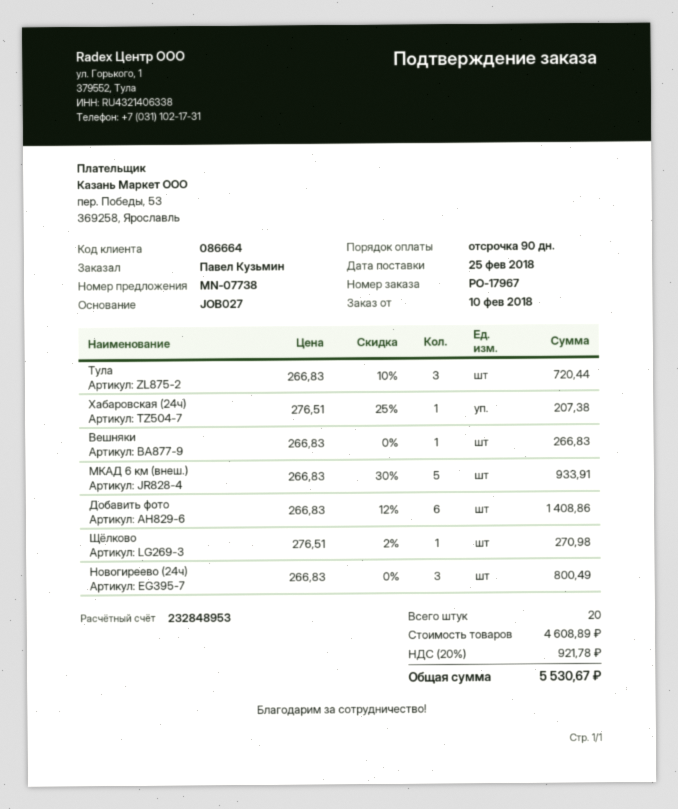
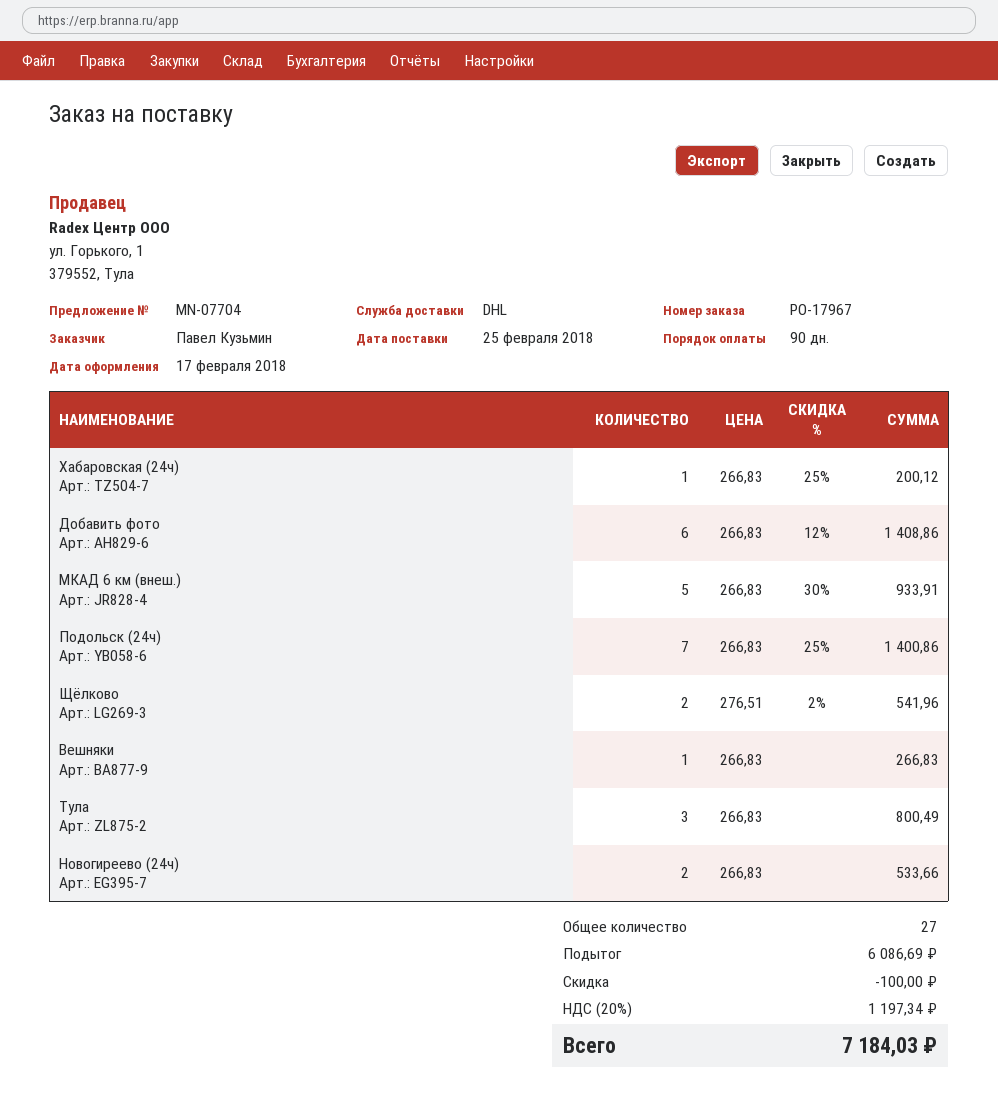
quote number: MN-07738 -> MN-07704
order date: 2018-02-10 -> 2018-02-17
Тула: 3 x 266.83 - 10% = 720.44 -> 3 x 266.83 = 800.49
Хабаровская (24ч): 1 x 276.51 - 25% = 207.38 -> 1 x 266.83 - 25% = 200.12
Щёлково: 1 x 276.51 - 2% = 270.98 -> 2 x 276.51 - 2% = 541.96
Новогиреево (24ч): 3 x 266.83 = 800.49 -> 2 x 266.83 = 533.66
Подольск (24ч): none -> 7 x 266.83 - 25% = 1400.86
total quantity: 20 -> 27
subtotal: 4608.89 -> 6086.69
discount: none -> 100.00
tax: 20% = 921.78 -> 20% = 1197.34
total: 5530.67 -> 7184.03

